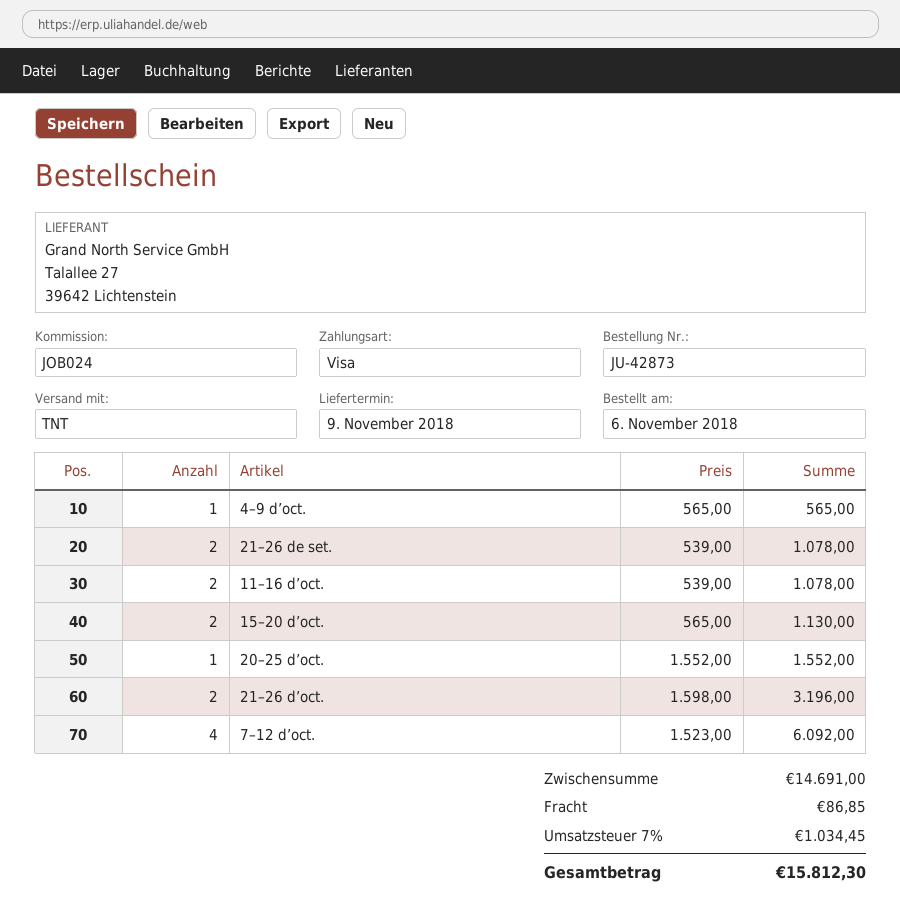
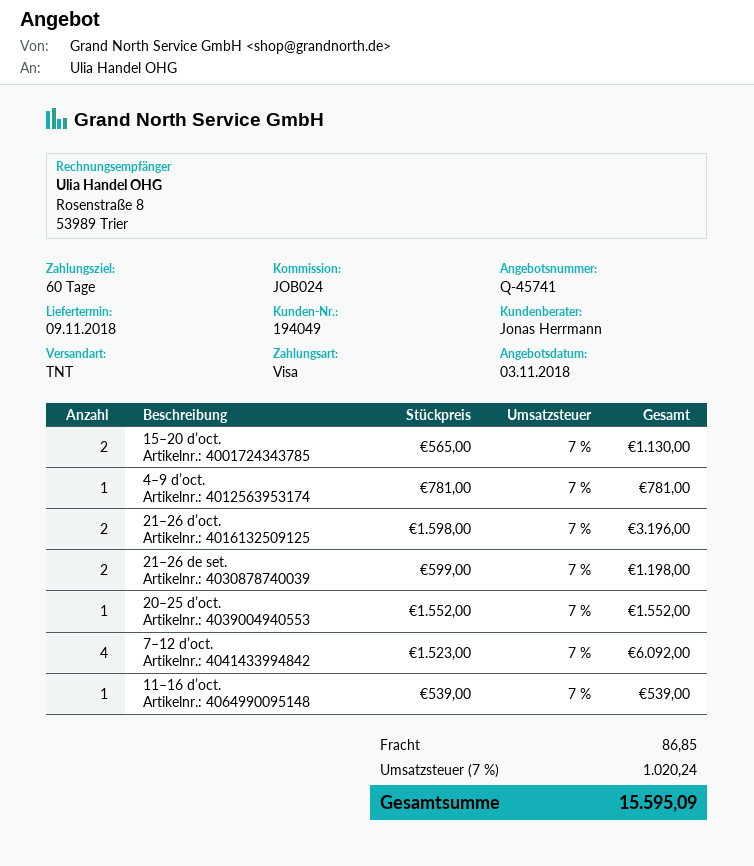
4–9 d’oct.: 1 x 565.00 = 565.00 -> 1 x 781.00 = 781.00
21–26 de set.: 2 x 539.00 = 1078.00 -> 2 x 599.00 = 1198.00
11–16 d’oct.: 2 x 539.00 = 1078.00 -> 1 x 539.00 = 539.00
tax: 7% = 1034.45 -> 7% = 1020.24
total: 15812.30 -> 15595.09

